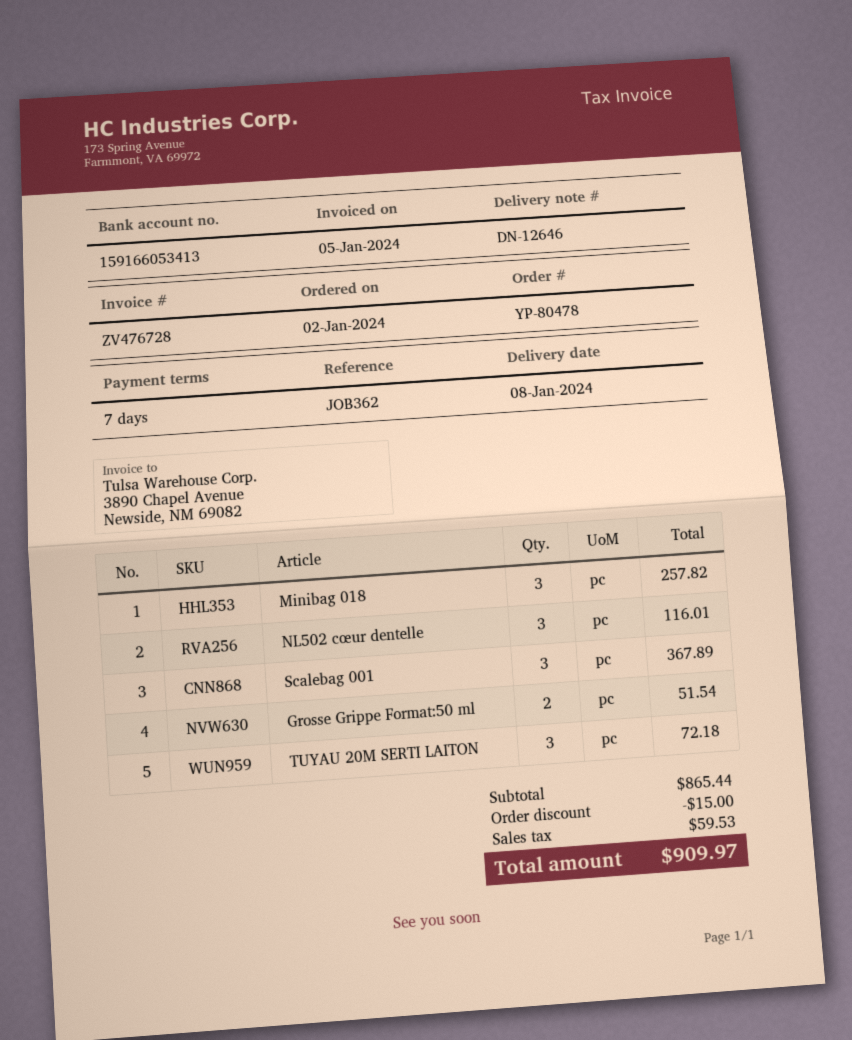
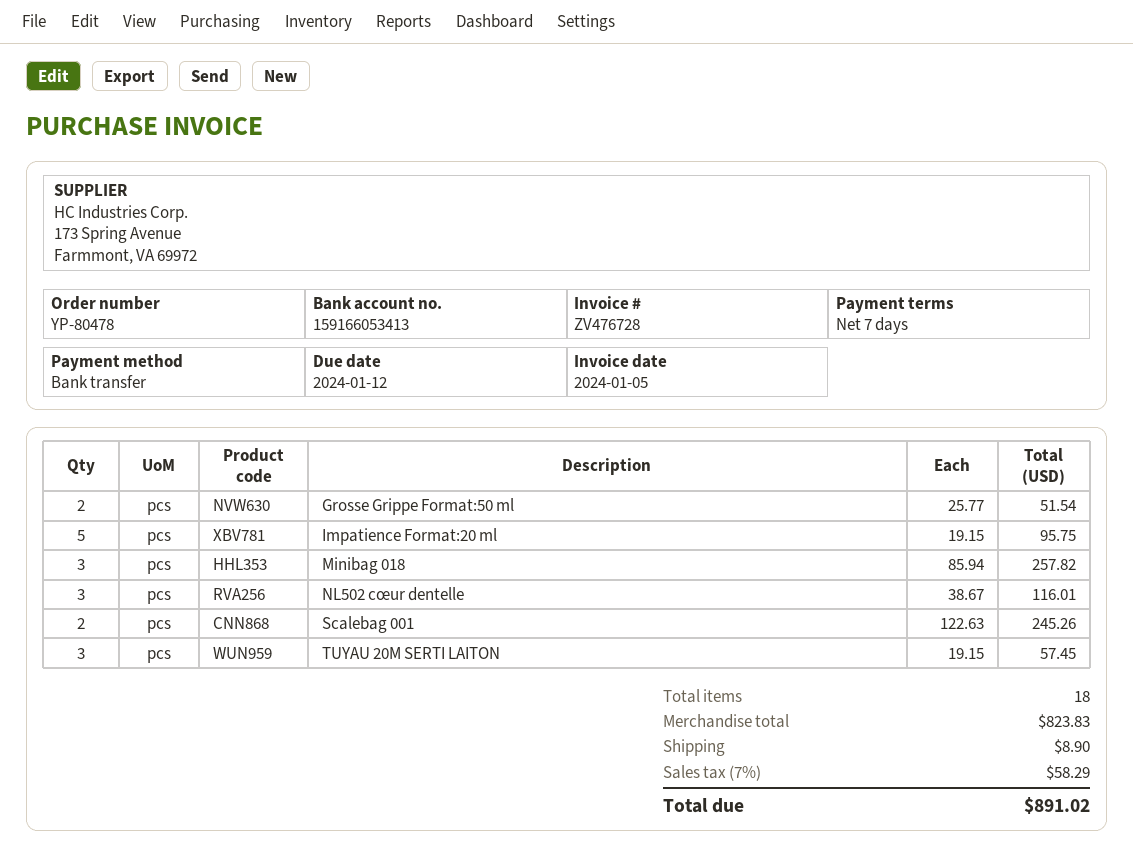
Scalebag 001: 3 for 367.89 -> 2 for 245.26
TUYAU 20M SERTI LAITON: 3 for 72.18 -> 3 for 57.45
Impatience Format:20 ml: none -> 5 for 95.75
subtotal: 865.44 -> 823.83
discount: 15.00 -> none
shipping: none -> 8.90
tax: 59.53 -> 58.29
total: 909.97 -> 891.02

